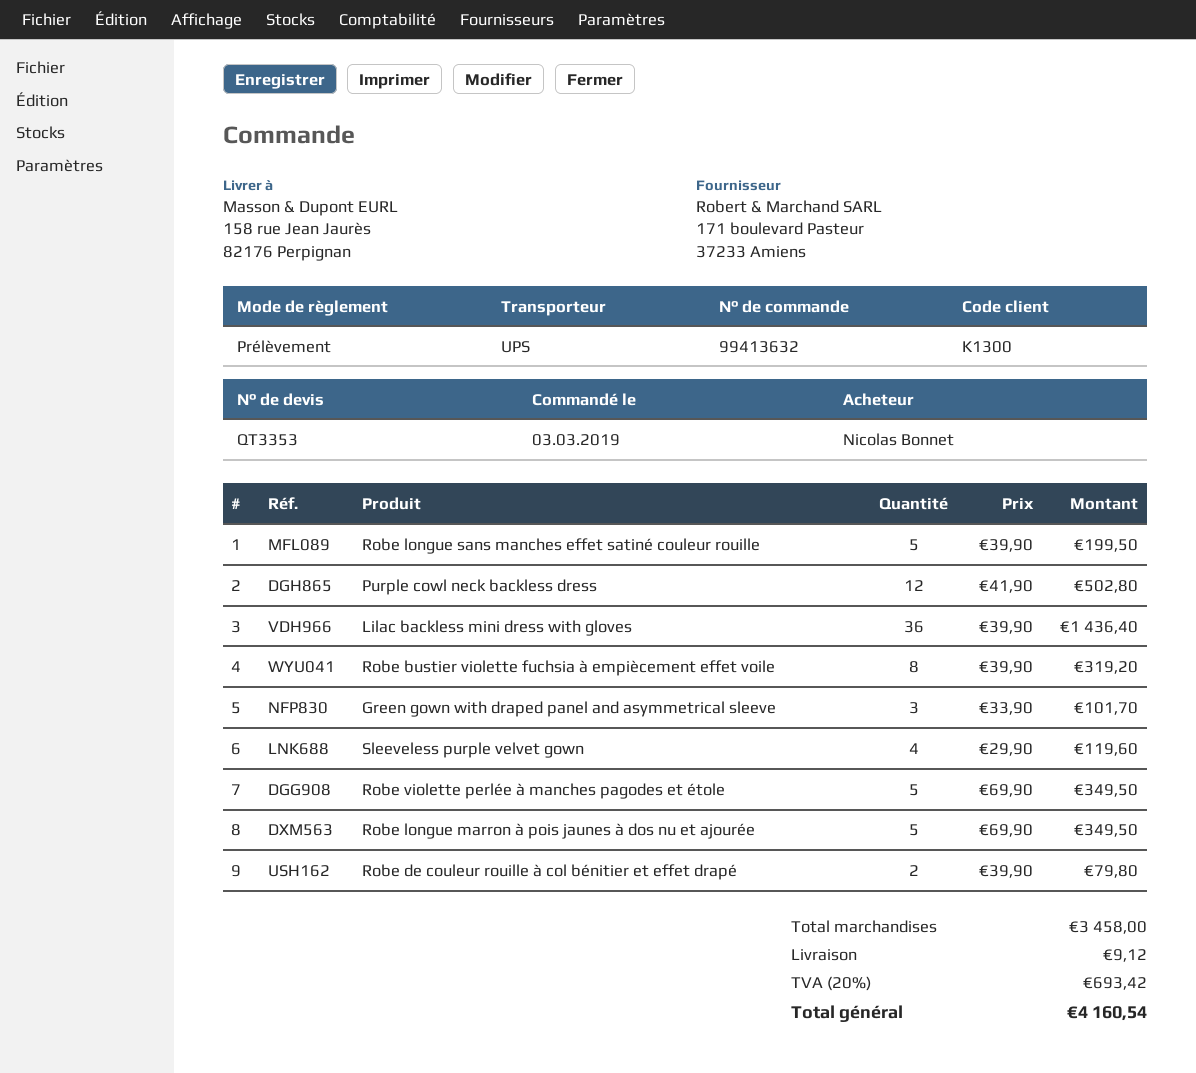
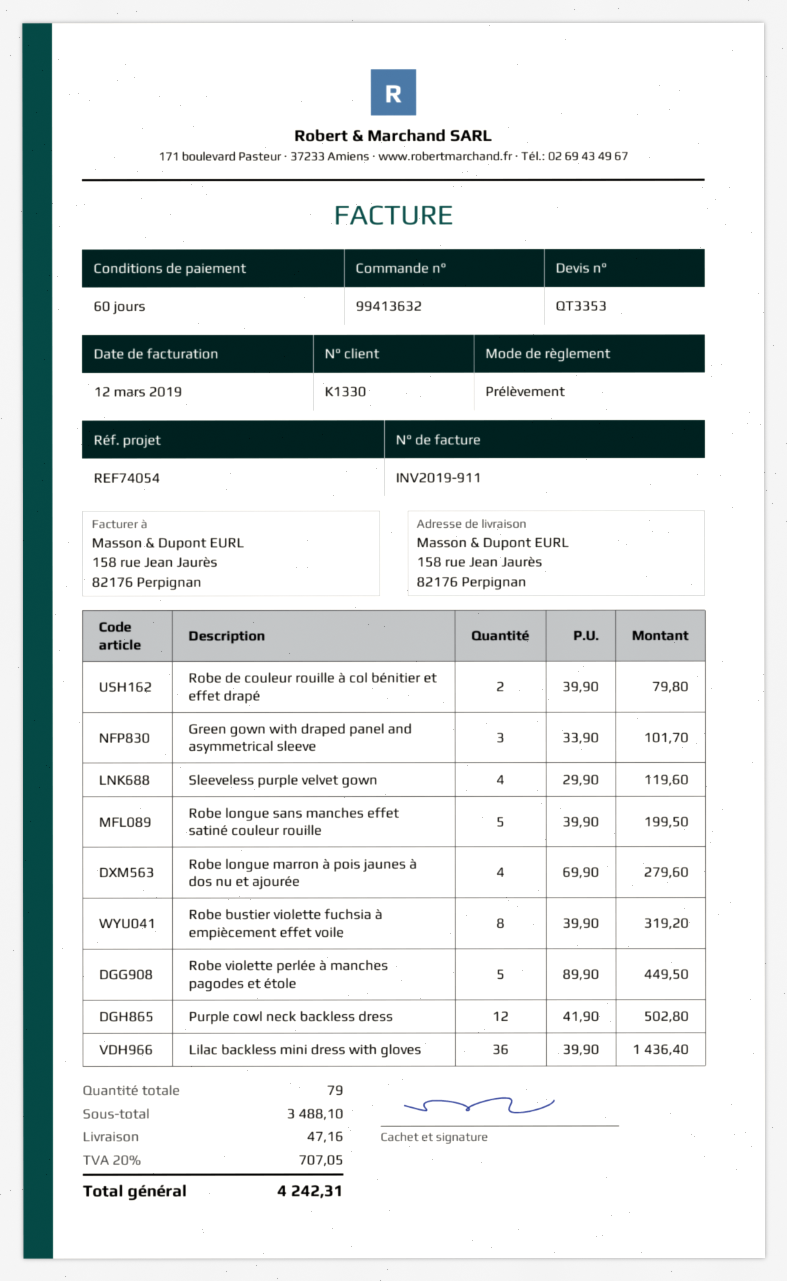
customer number: K1300 -> K1330
Robe violette perlée à manches pagodes et étole: 5 x 69.90 = 349.50 -> 5 x 89.90 = 449.50
Robe longue marron à pois jaunes à dos nu et ajourée: 5 x 69.90 = 349.50 -> 4 x 69.90 = 279.60
subtotal: 3458.00 -> 3488.10
shipping: 9.12 -> 47.16
tax: 20% = 693.42 -> 20% = 707.05
total: 4160.54 -> 4242.31

